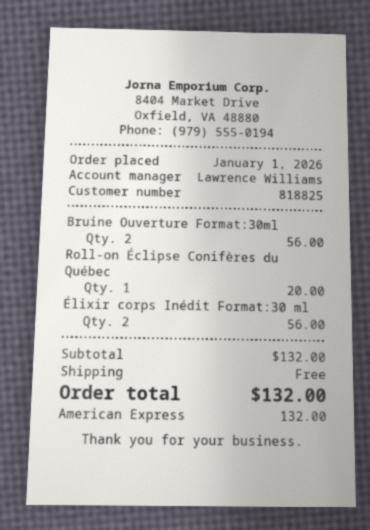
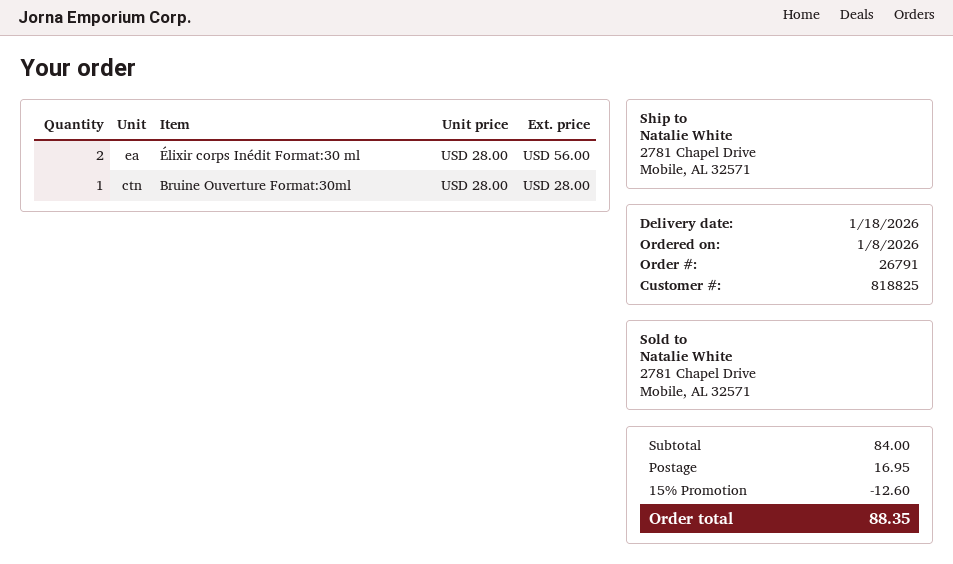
order date: 2026-01-01 -> 2026-01-08
Bruine Ouverture Format:30ml: 2 for 56.00 -> 1 for 28.00
Roll-on Éclipse Conifères du Québec: 1 for 20.00 -> none
subtotal: 132.00 -> 84.00
discount: none -> 15% = 12.60
shipping: 0.00 -> 16.95
total: 132.00 -> 88.35

